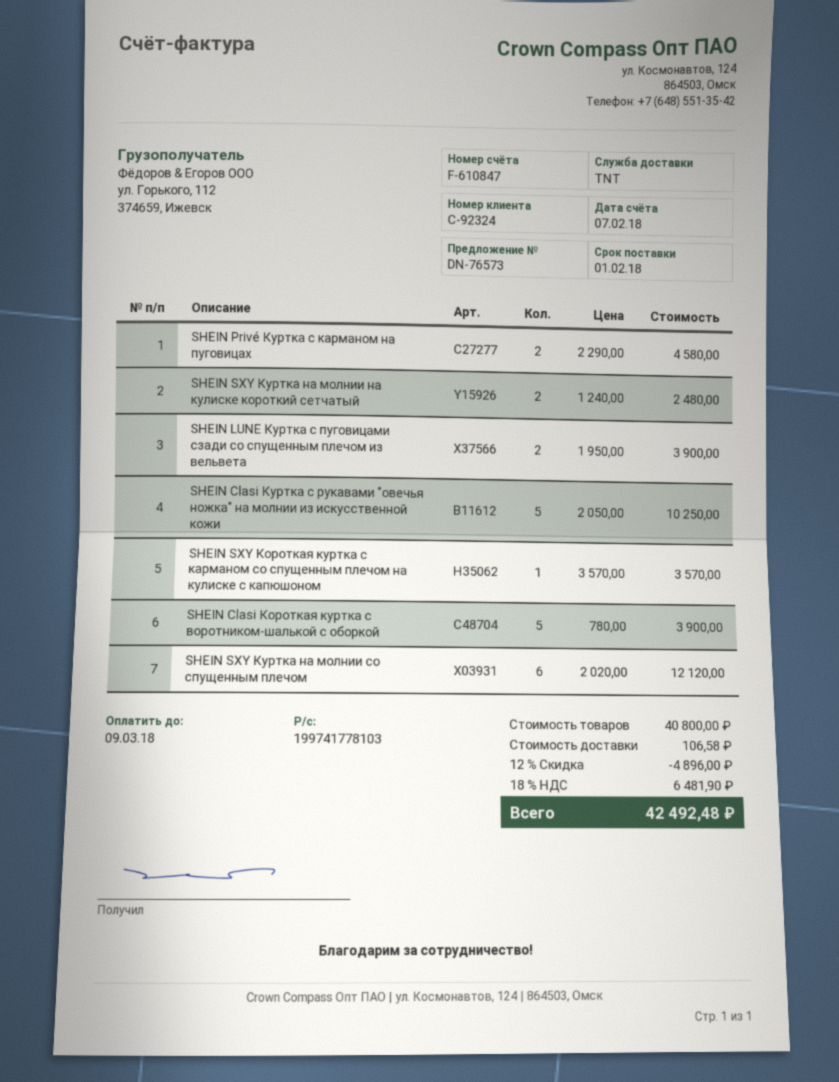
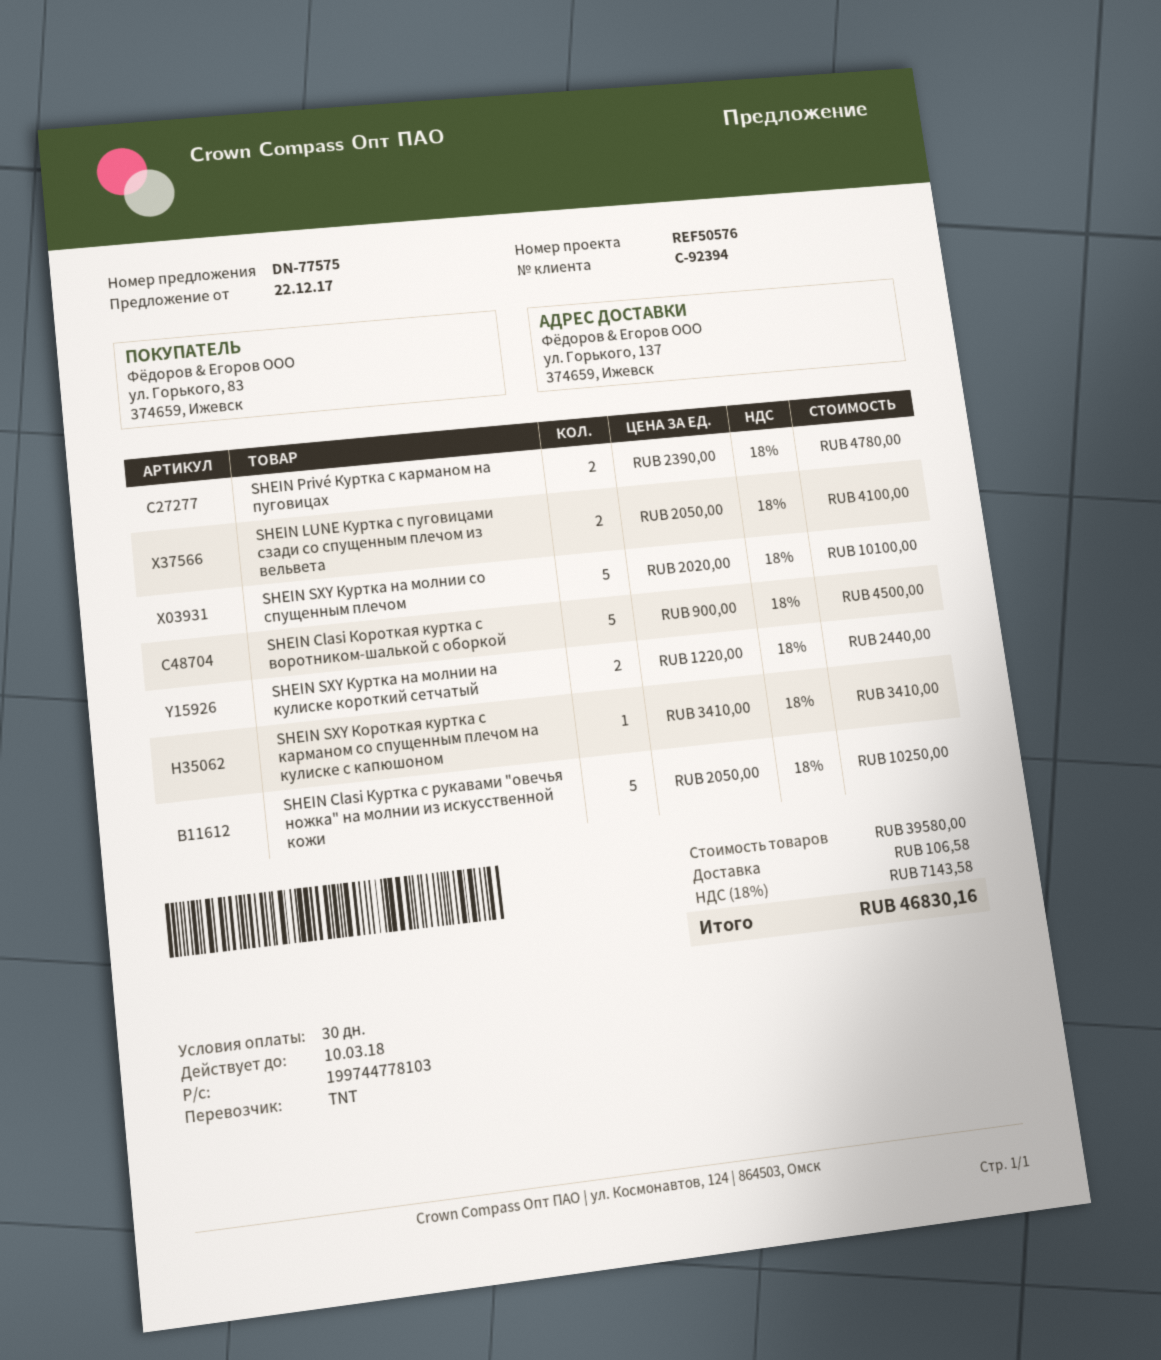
quote number: DN-76573 -> DN-77575
customer number: C-92324 -> C-92394
bank account: 199741778103 -> 199744778103
ship to: ул. Горького, 112, 374659, Ижевск -> ул. Горького, 137, 374659, Ижевск
SHEIN Privé Куртка с карманом на пуговицах: 2 x 2290.00 = 4580.00 -> 2 x 2390.00 = 4780.00
SHEIN SXY Куртка на молнии на кулиске короткий сетчатый: 2 x 1240.00 = 2480.00 -> 2 x 1220.00 = 2440.00
SHEIN LUNE Куртка с пуговицами сзади со спущенным плечом из вельвета: 2 x 1950.00 = 3900.00 -> 2 x 2050.00 = 4100.00
SHEIN SXY Короткая куртка с карманом со спущенным плечом на кулиске с капюшоном: 1 x 3570.00 = 3570.00 -> 1 x 3410.00 = 3410.00
SHEIN Clasi Короткая куртка с воротником-шалькой с оборкой: 5 x 780.00 = 3900.00 -> 5 x 900.00 = 4500.00
SHEIN SXY Куртка на молнии со спущенным плечом: 6 x 2020.00 = 12120.00 -> 5 x 2020.00 = 10100.00
subtotal: 40800.00 -> 39580.00
discount: 12% = 4896.00 -> none
tax: 18% = 6481.90 -> 18% = 7143.58
total: 42492.48 -> 46830.16

